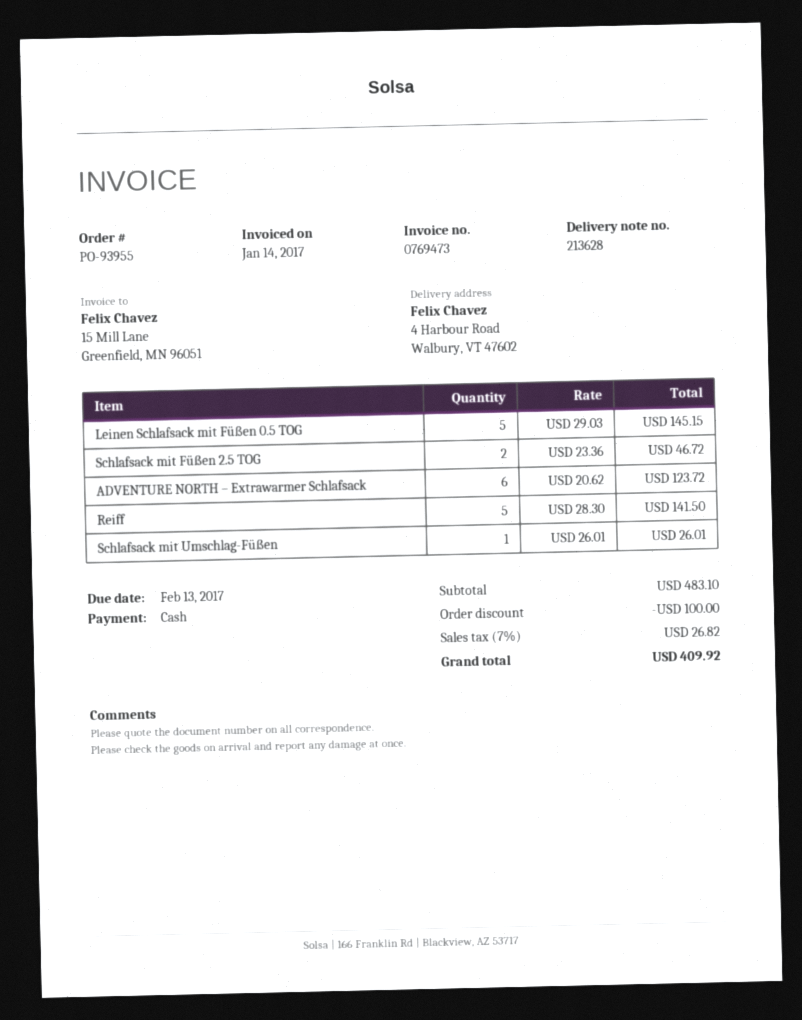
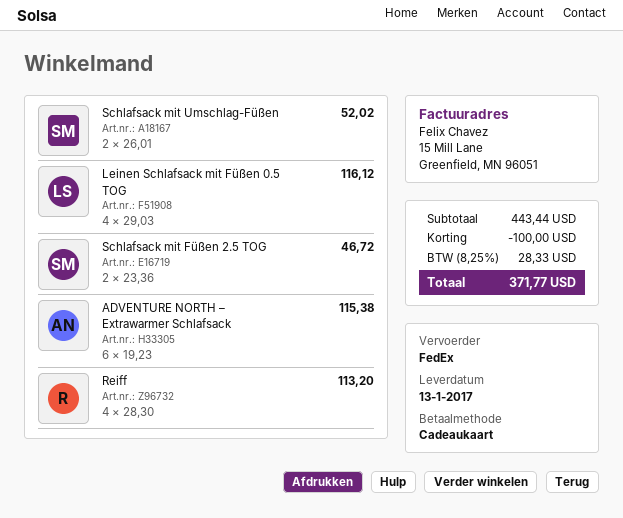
payment method: cash -> gift card
Leinen Schlafsack mit Füßen 0.5 TOG: 5 x 29.03 = 145.15 -> 4 x 29.03 = 116.12
ADVENTURE NORTH – Extrawarmer Schlafsack: 6 x 20.62 = 123.72 -> 6 x 19.23 = 115.38
Reiff: 5 x 28.30 = 141.50 -> 4 x 28.30 = 113.20
Schlafsack mit Umschlag-Füßen: 1 x 26.01 = 26.01 -> 2 x 26.01 = 52.02
subtotal: 483.10 -> 443.44
tax: 7% = 26.82 -> 8.25% = 28.33
total: 409.92 -> 371.77

